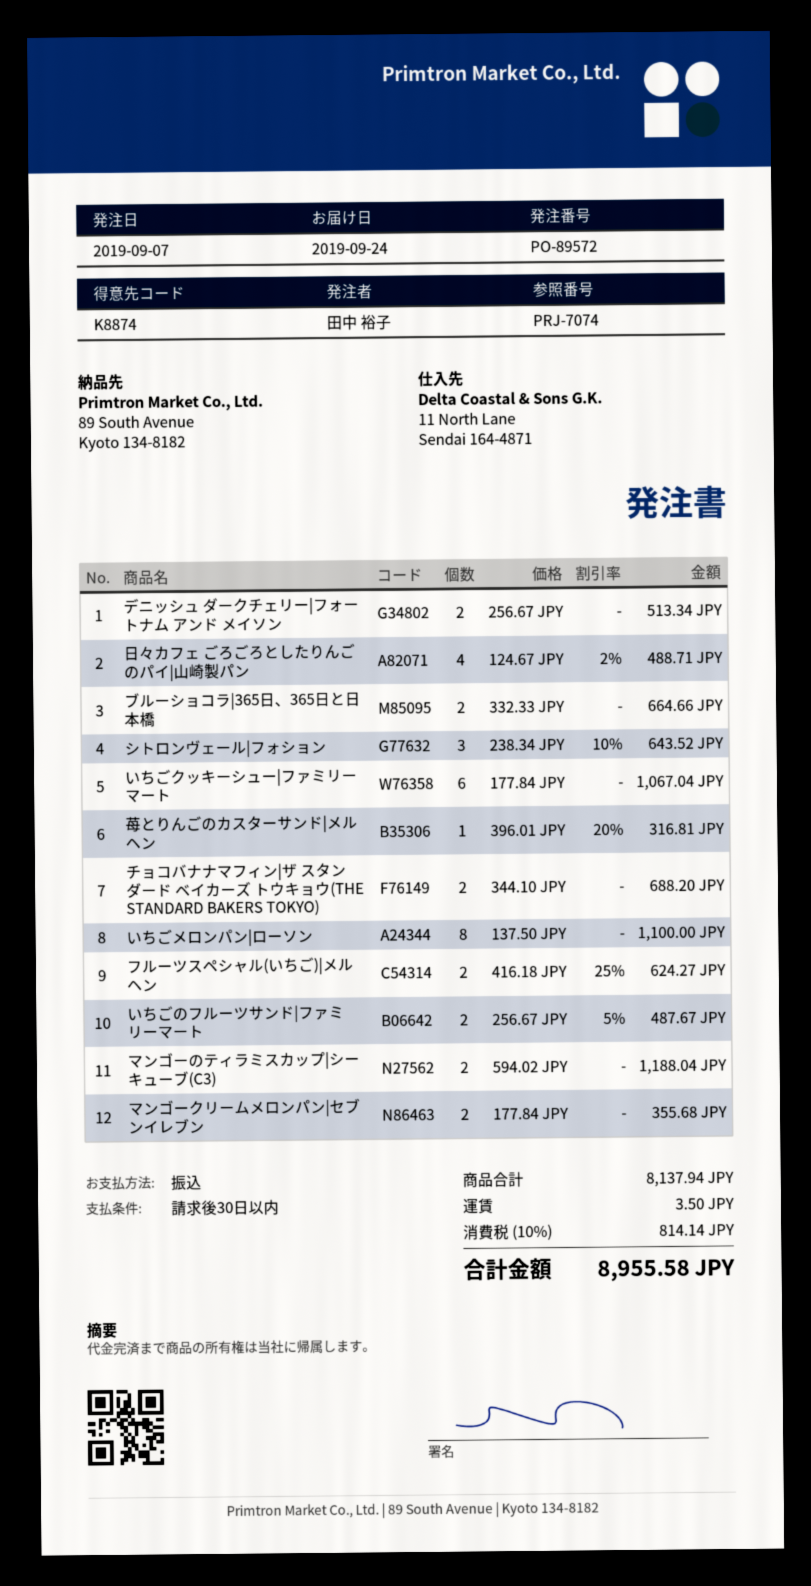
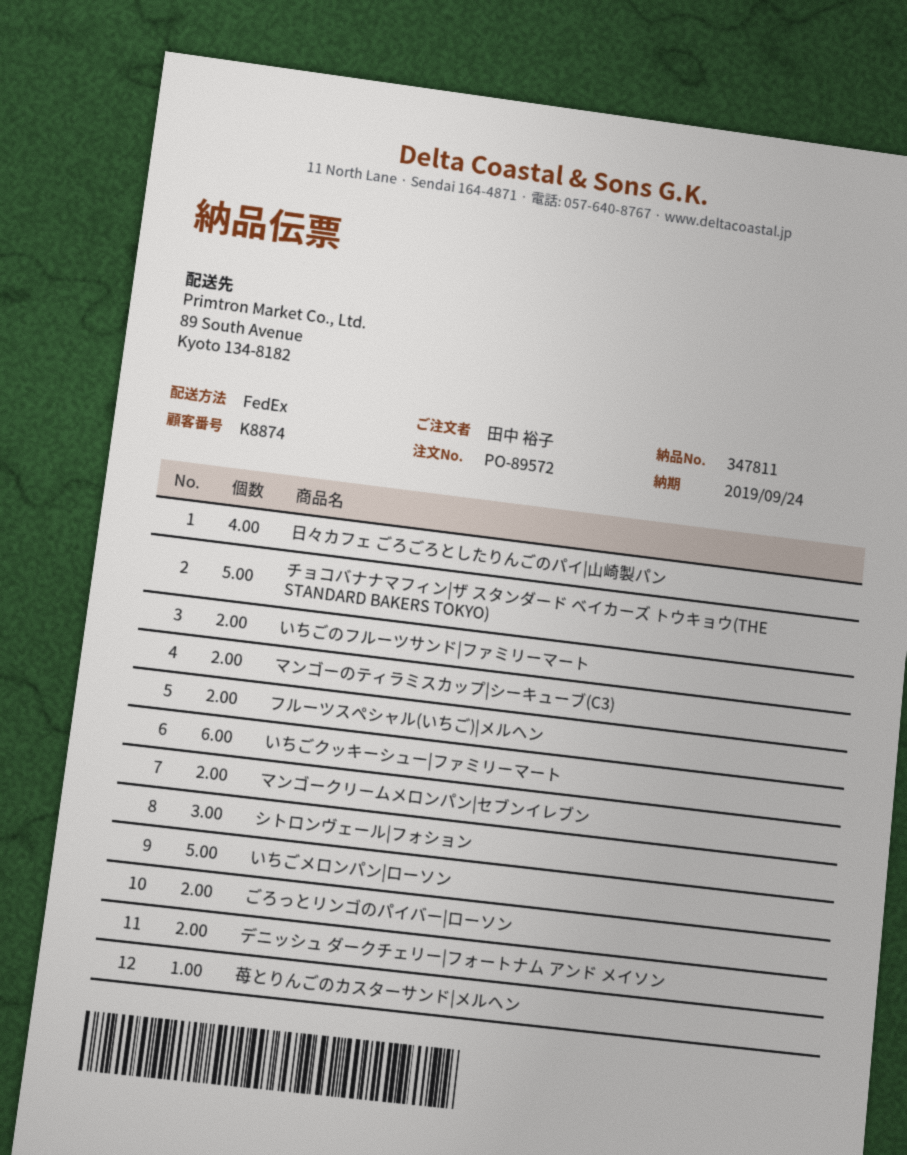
ブルーショコラ|365日、365日と日本橋: 2 -> none
チョコバナナマフィン|ザ スタンダード ベイカーズ トウキョウ(THE STANDARD BAKERS TOKYO): 2 -> 5
いちごメロンパン|ローソン: 8 -> 5
ごろっとリンゴのパイバー|ローソン: none -> 2

